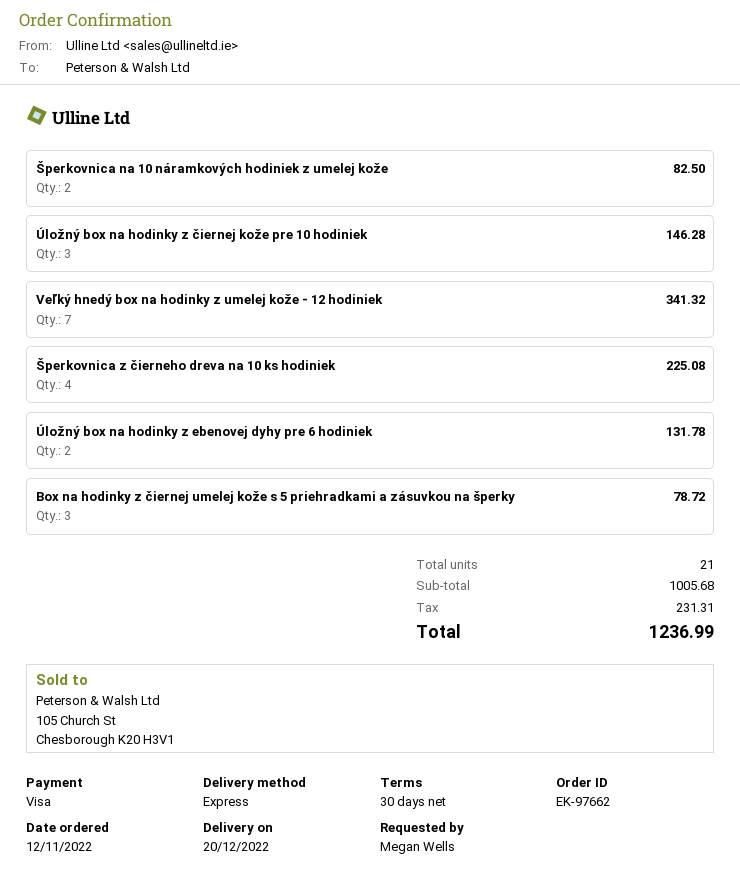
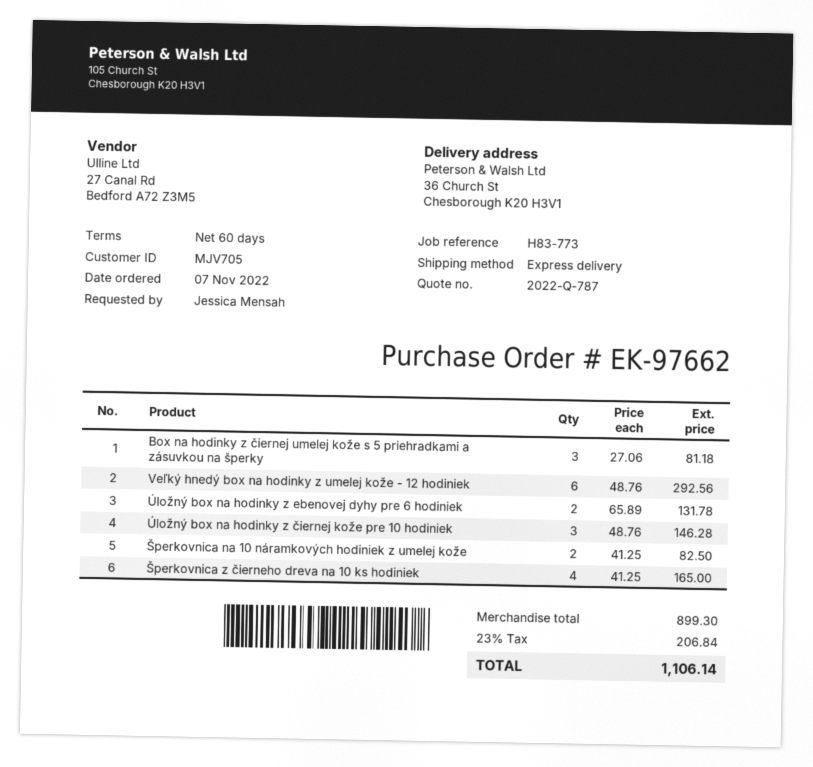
order date: 2022-11-12 -> 2022-11-07
payment terms: 30 days -> 60 days
ordered by: Megan Wells -> Jessica Mensah
Veľký hnedý box na hodinky z umelej kože - 12 hodiniek: 7 for 341.32 -> 6 for 292.56
Šperkovnica z čierneho dreva na 10 ks hodiniek: 4 for 225.08 -> 4 for 165.00
Box na hodinky z čiernej umelej kože s 5 priehradkami a zásuvkou na šperky: 3 for 78.72 -> 3 for 81.18
subtotal: 1005.68 -> 899.30
tax: 231.31 -> 206.84
total: 1236.99 -> 1106.14

